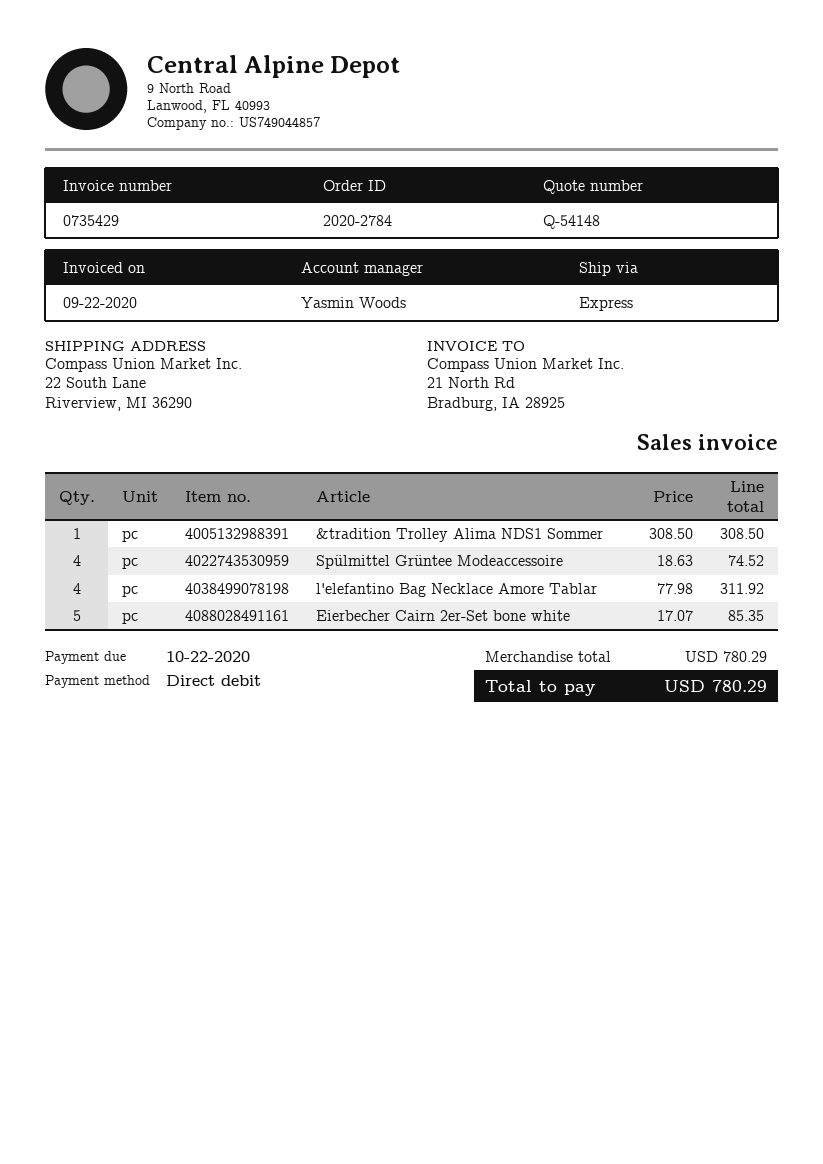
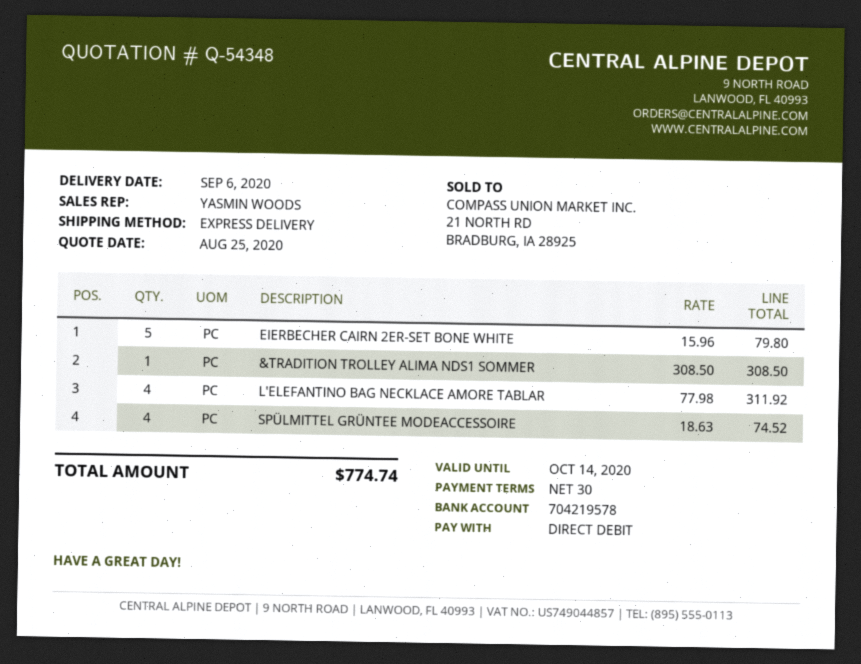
quote number: Q-54148 -> Q-54348
Eierbecher Cairn 2er-Set bone white: 5 x 17.07 = 85.35 -> 5 x 15.96 = 79.80
total: 780.29 -> 774.74

